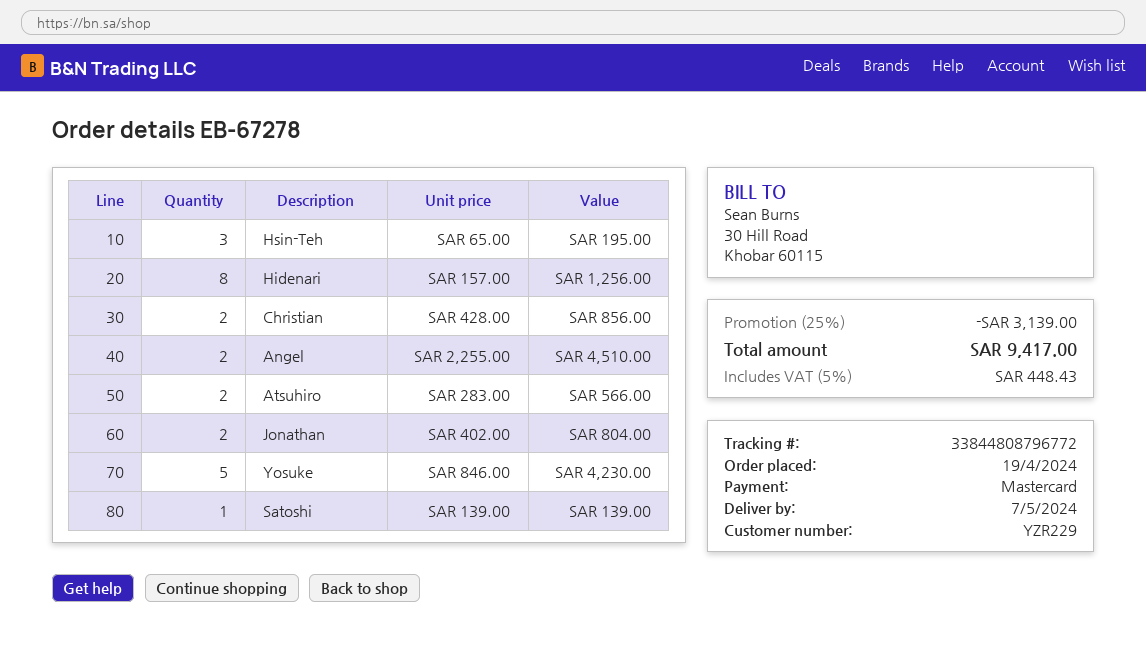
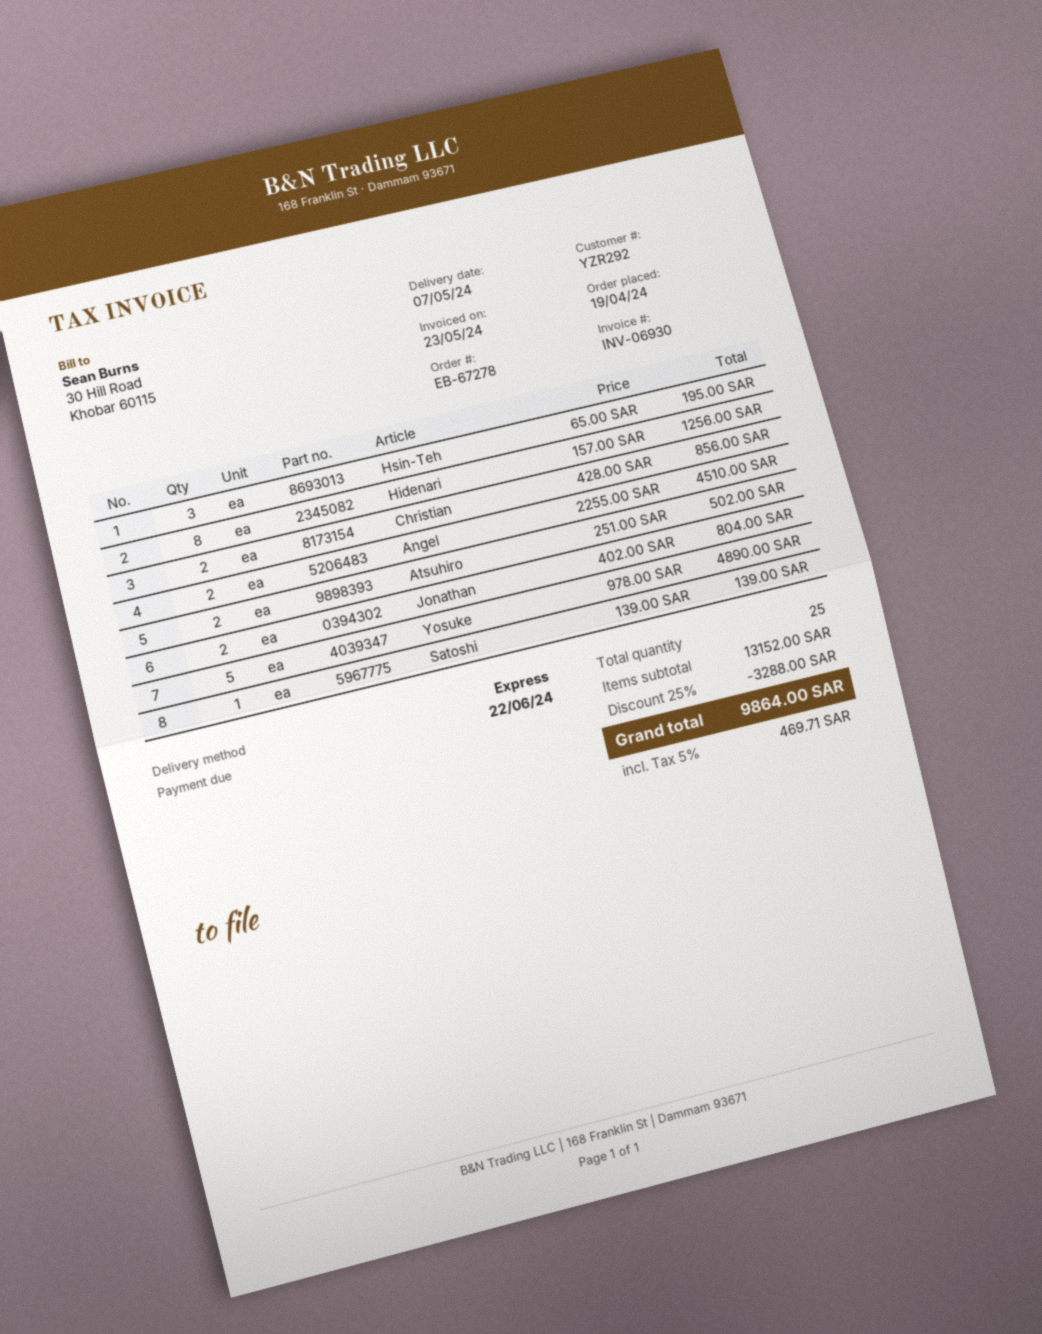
customer number: YZR229 -> YZR292
Atsuhiro: 2 x 283.00 = 566.00 -> 2 x 251.00 = 502.00
Yosuke: 5 x 846.00 = 4230.00 -> 5 x 978.00 = 4890.00
discount: 25% = 3139.00 -> 25% = 3288.00
tax: 5% = 448.43 -> 5% = 469.71
total: 9417.00 -> 9864.00

